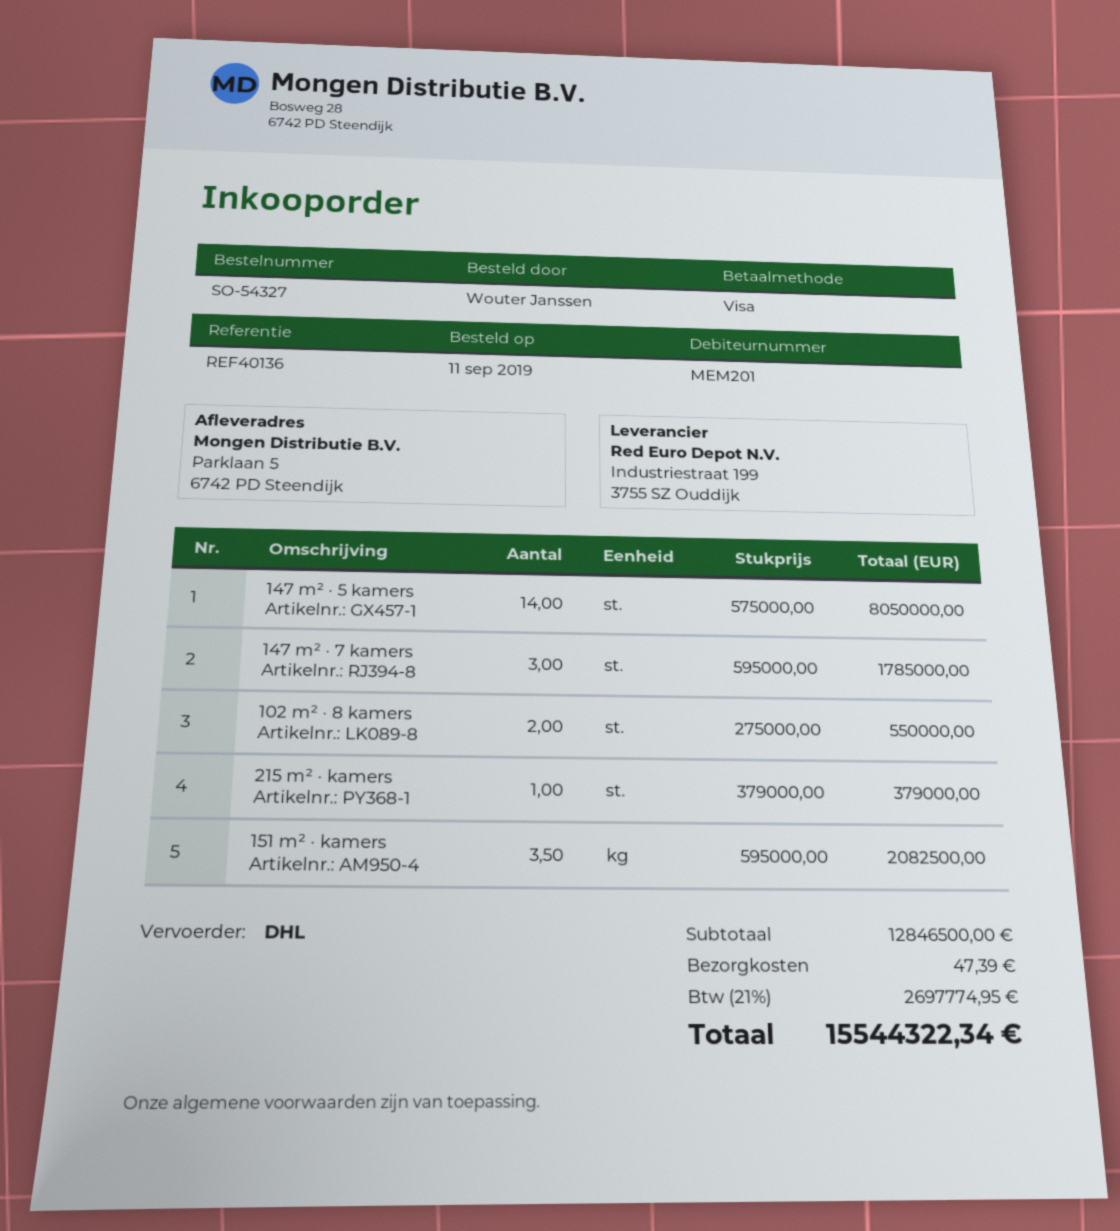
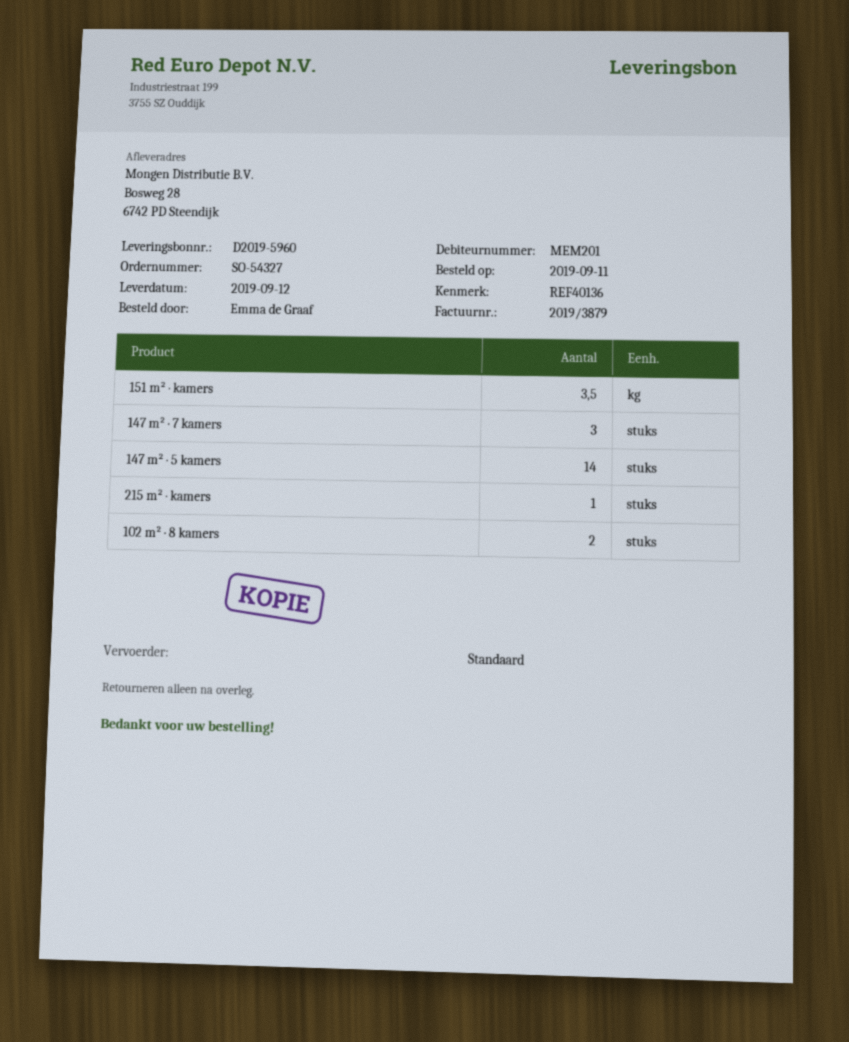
ordered by: Wouter Janssen -> Emma de Graaf
shipping method: DHL -> standard
ship to: Parklaan 5, 6742 PD Steendijk -> Bosweg 28, 6742 PD Steendijk

